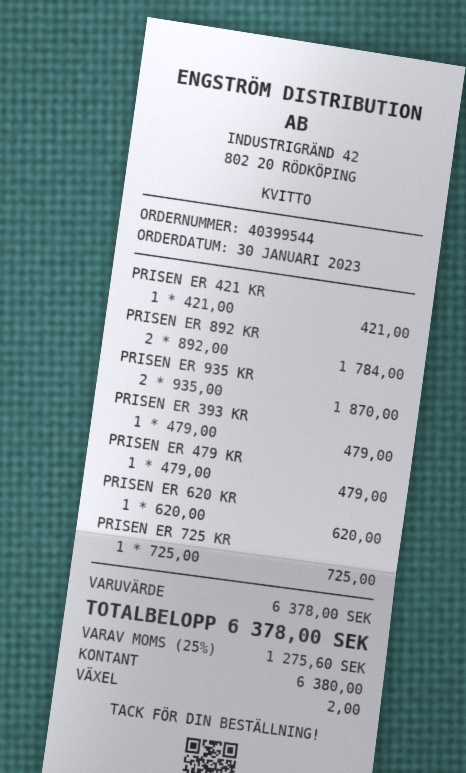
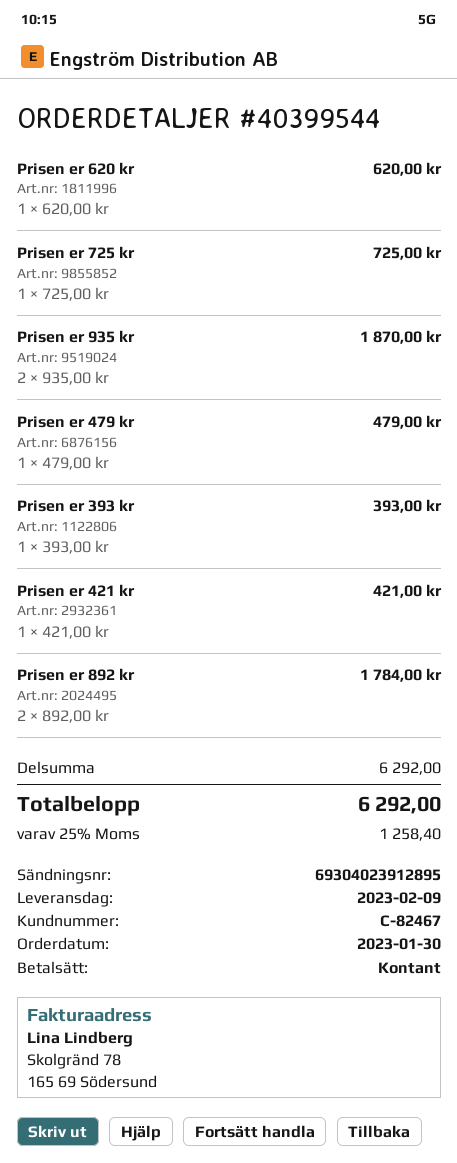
PRISEN ER 393 KR: 1 x 479.00 = 479.00 -> 1 x 393.00 = 393.00
subtotal: 6378.00 -> 6292.00
tax: 25% = 1275.60 -> 25% = 1258.40
total: 6378.00 -> 6292.00

